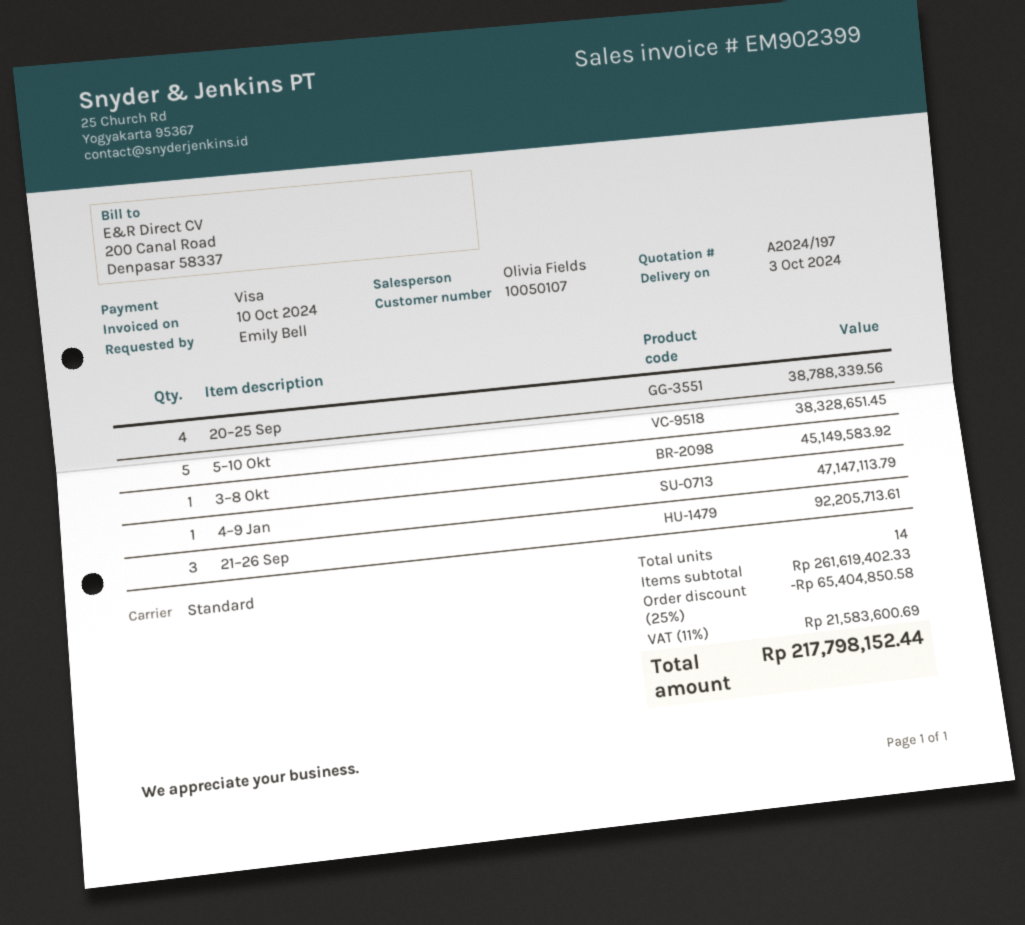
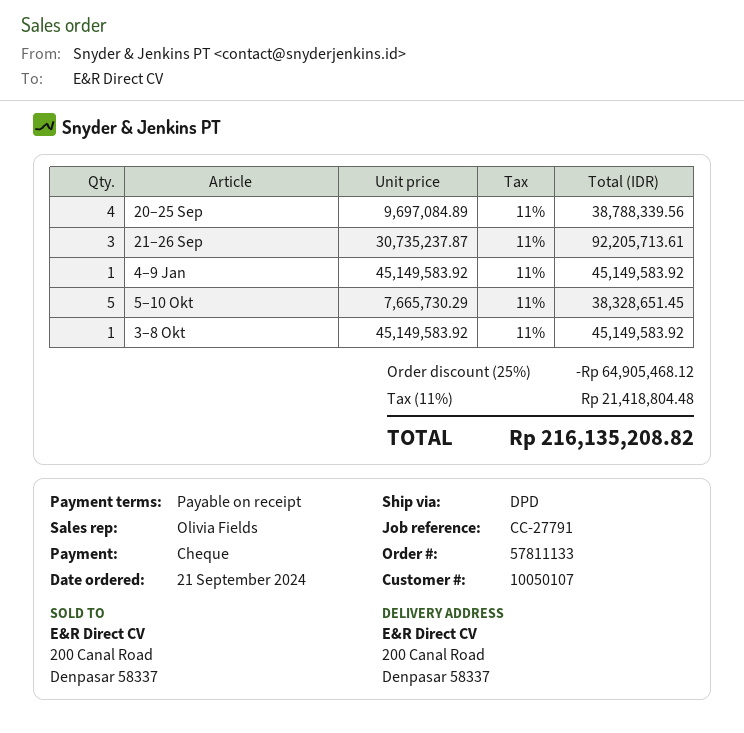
payment method: Visa -> cheque
shipping method: standard -> DPD
4–9 Jan: 1 for 47147113.79 -> 1 for 45149583.92
discount: 25% = 65404850.58 -> 25% = 64905468.12
tax: 11% = 21583600.69 -> 11% = 21418804.48
total: 217798152.44 -> 216135208.82

